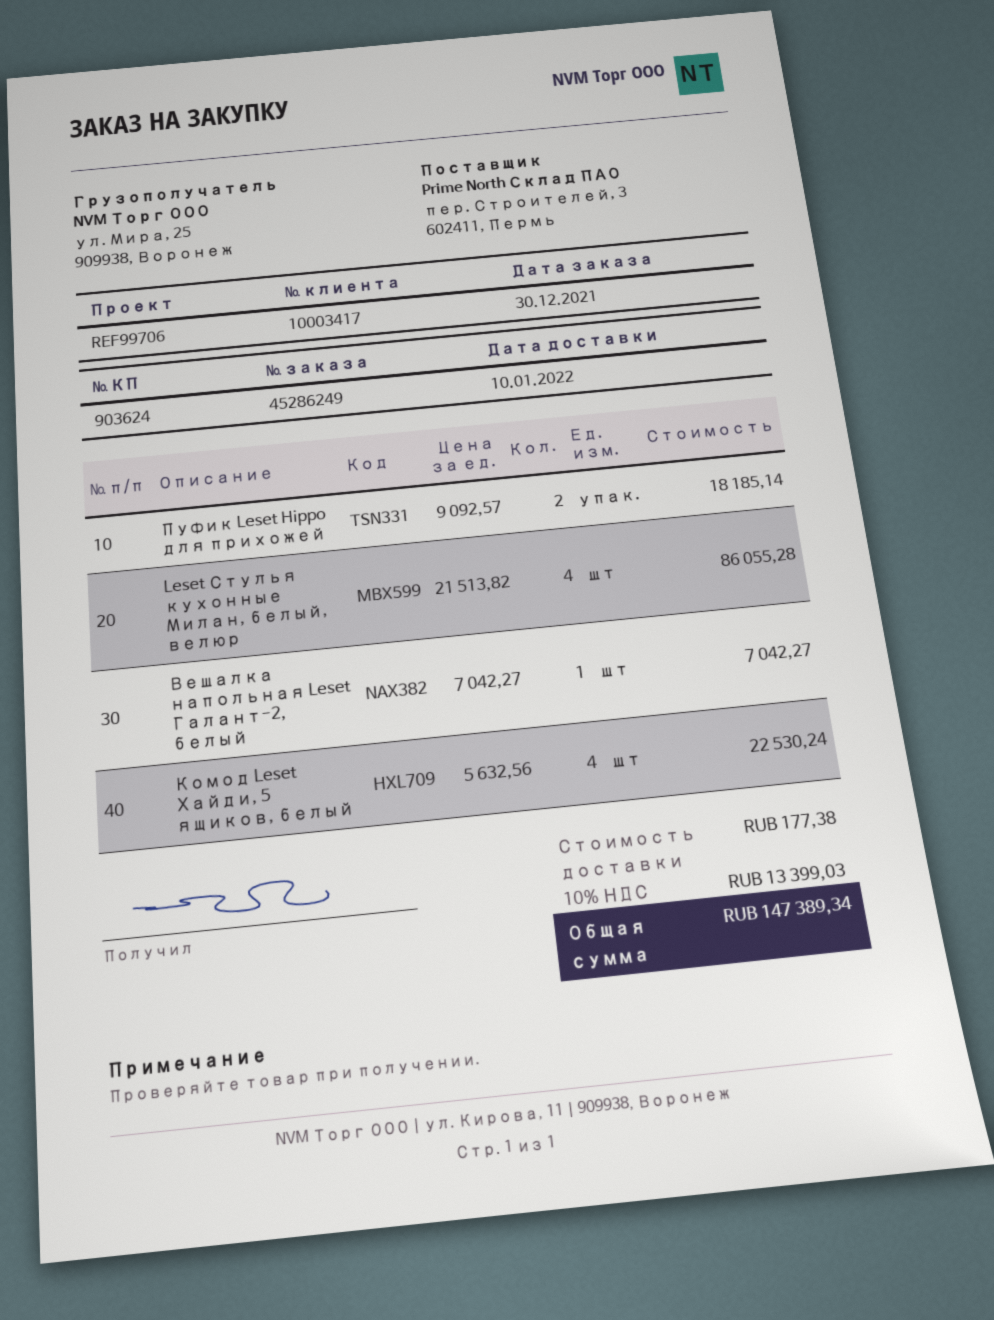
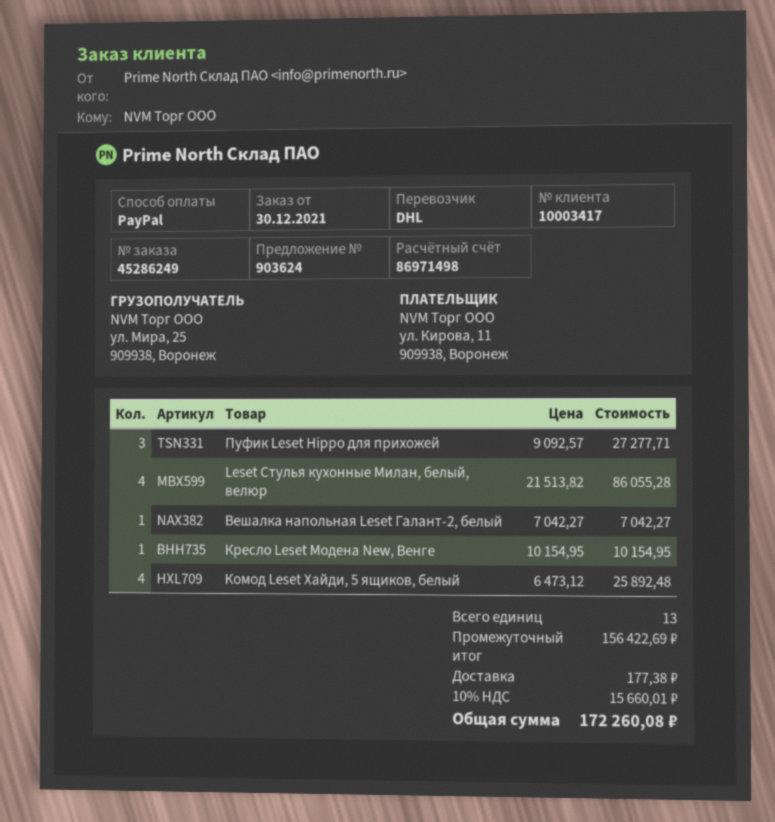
Пуфик Leset Hippo для прихожей: 2 x 9092.57 = 18185.14 -> 3 x 9092.57 = 27277.71
Комод Leset Хайди, 5 ящиков, белый: 4 x 5632.56 = 22530.24 -> 4 x 6473.12 = 25892.48
Кресло Leset Модена New, Венге: none -> 1 x 10154.95 = 10154.95
tax: 10% = 13399.03 -> 10% = 15660.01
total: 147389.34 -> 172260.08

